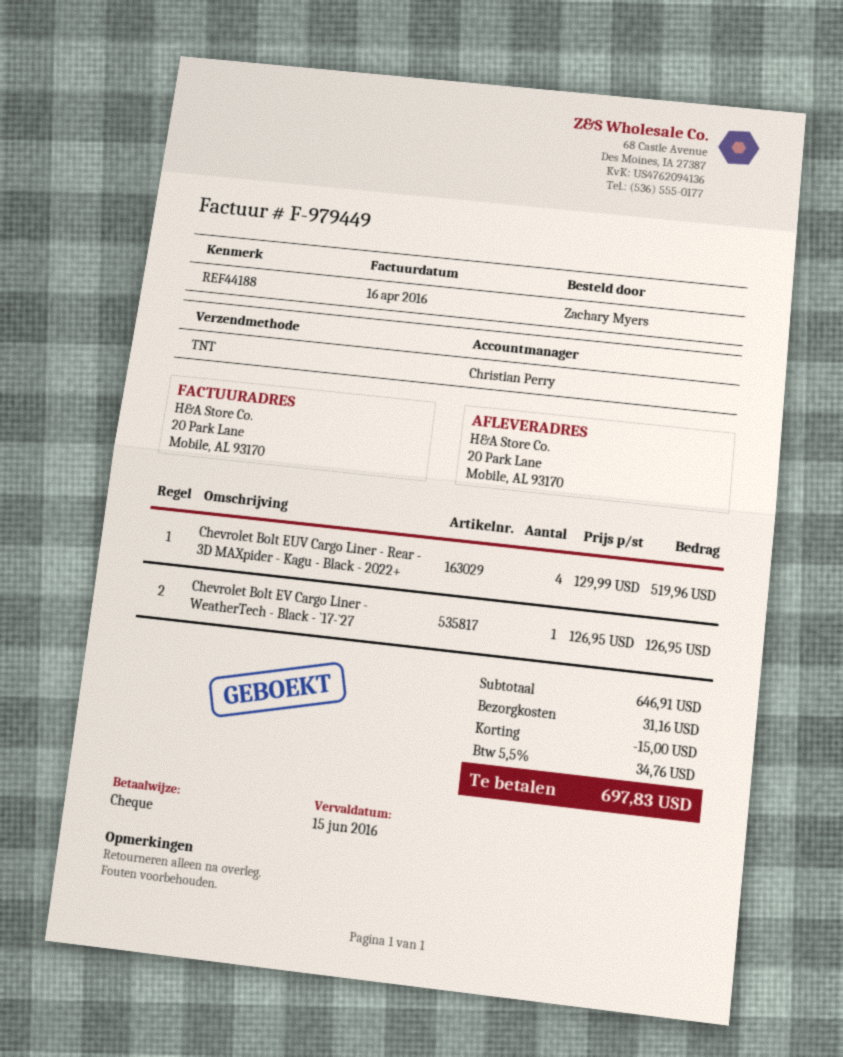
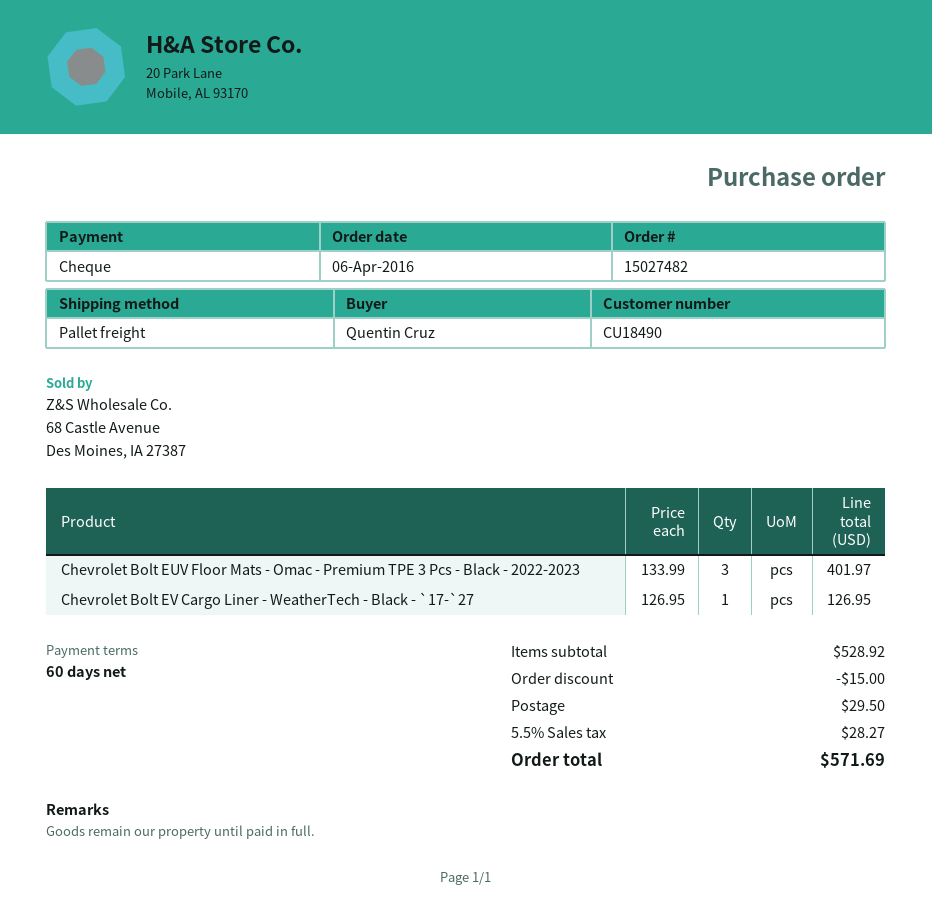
ordered by: Zachary Myers -> Quentin Cruz
shipping method: TNT -> pallet freight
Chevrolet Bolt EUV Cargo Liner - Rear - 3D MAXpider - Kagu - Black - 2022+: 4 x 129.99 = 519.96 -> none
Chevrolet Bolt EUV Floor Mats - Omac - Premium TPE 3 Pcs - Black - 2022-2023: none -> 3 x 133.99 = 401.97
subtotal: 646.91 -> 528.92
shipping: 31.16 -> 29.50
tax: 5.5% = 34.76 -> 5.5% = 28.27
total: 697.83 -> 571.69

